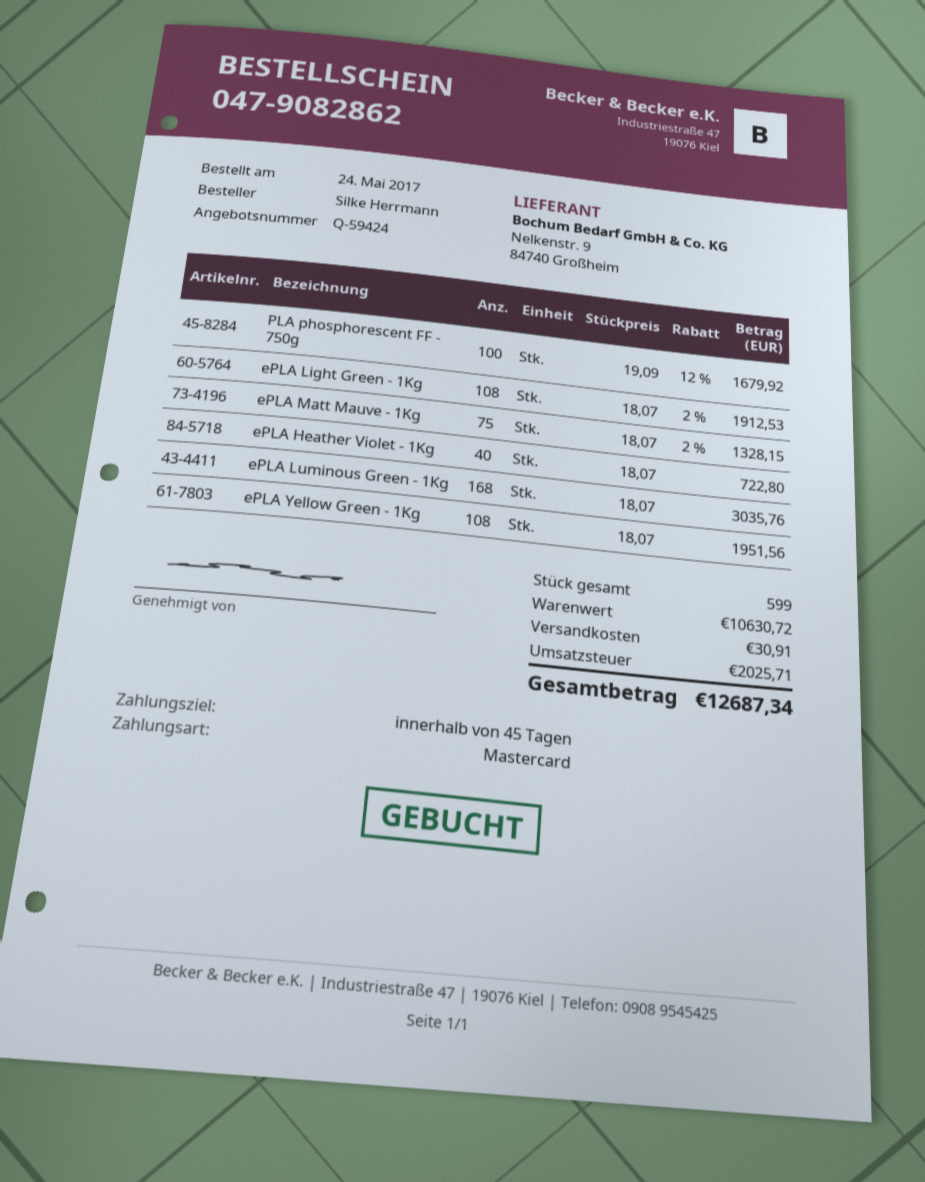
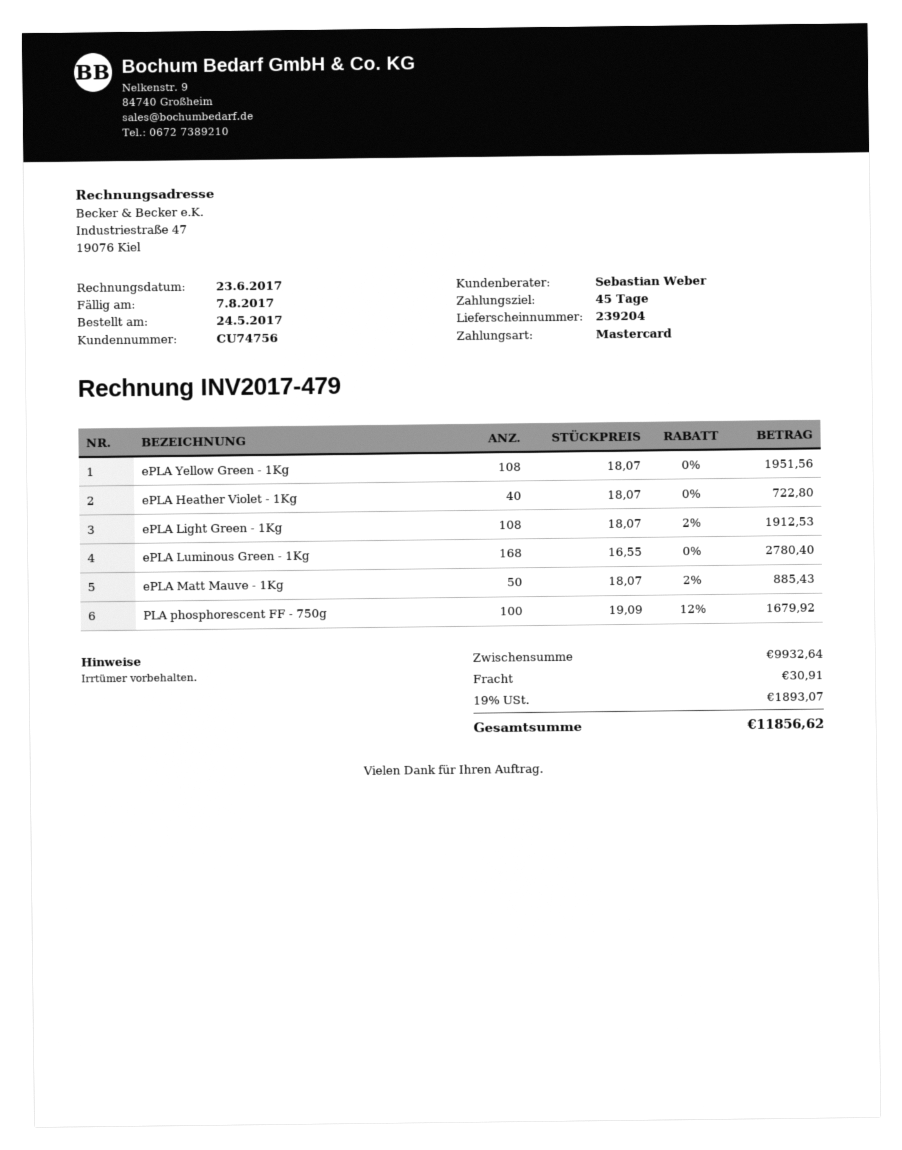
ePLA Matt Mauve - 1Kg: 75 x 18.07 - 2% = 1328.15 -> 50 x 18.07 - 2% = 885.43
ePLA Luminous Green - 1Kg: 168 x 18.07 = 3035.76 -> 168 x 16.55 = 2780.40
subtotal: 10630.72 -> 9932.64
tax: 2025.71 -> 1893.07
total: 12687.34 -> 11856.62

